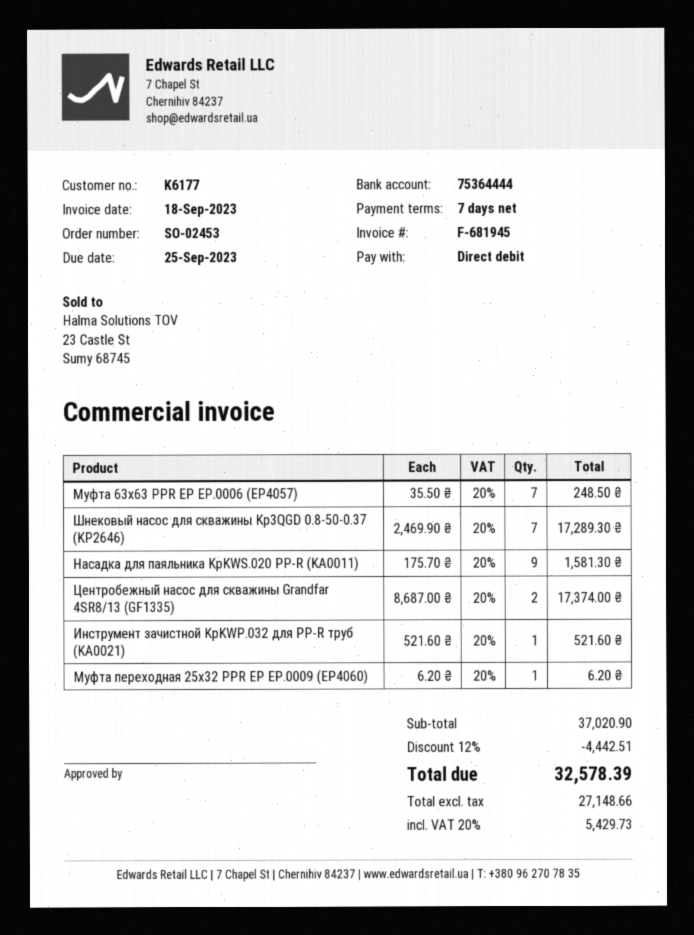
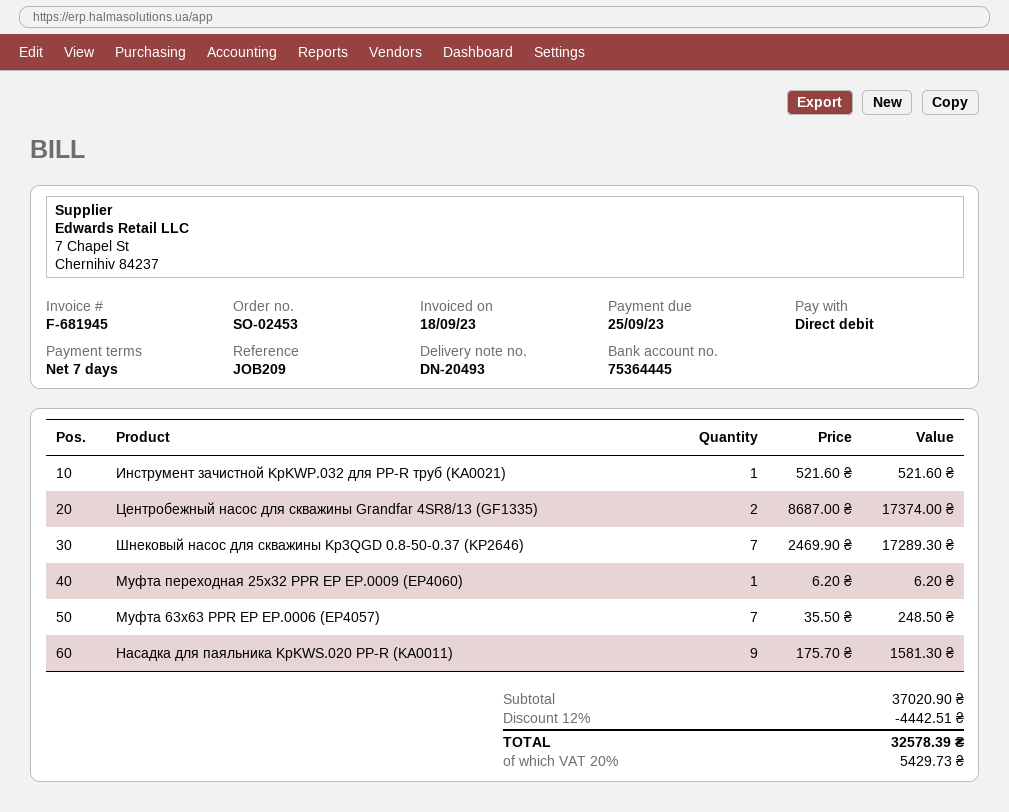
bank account: 75364444 -> 75364445

